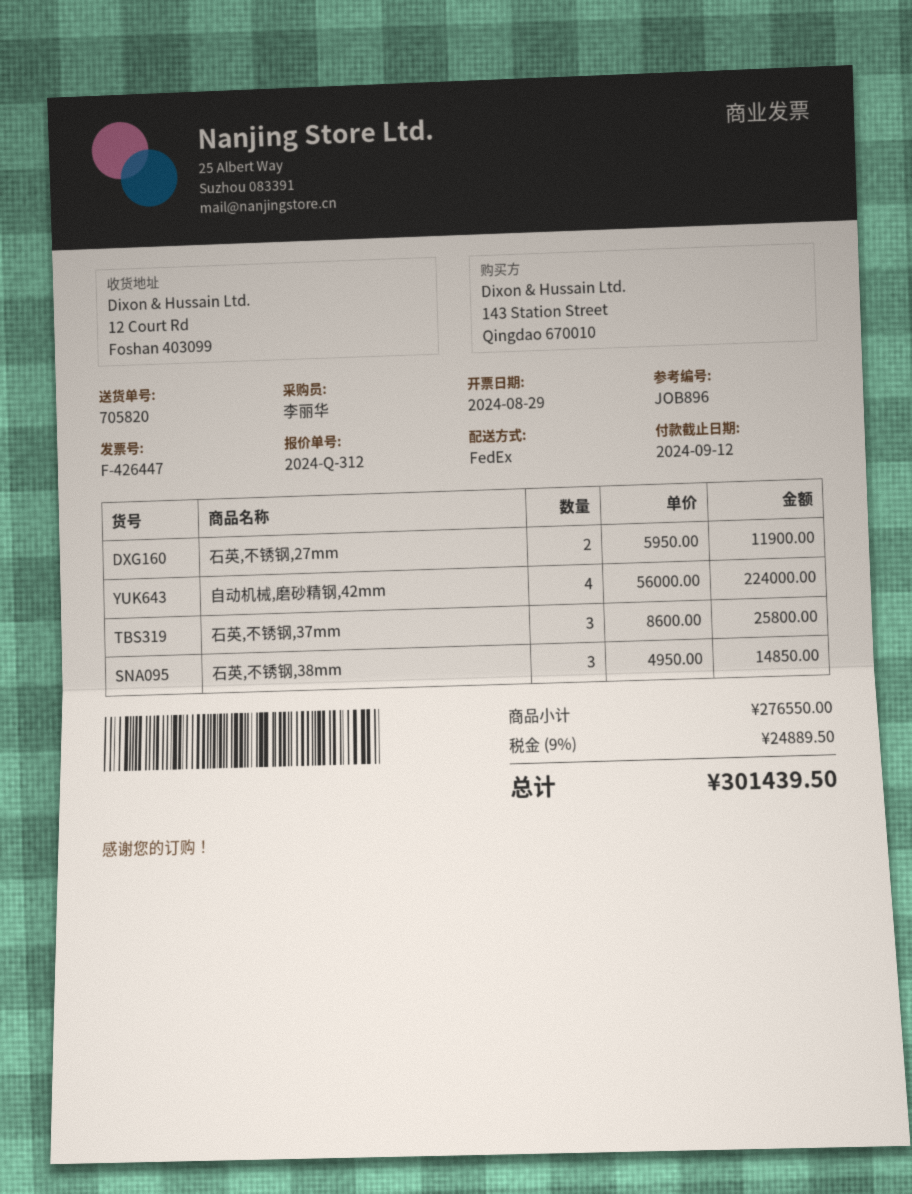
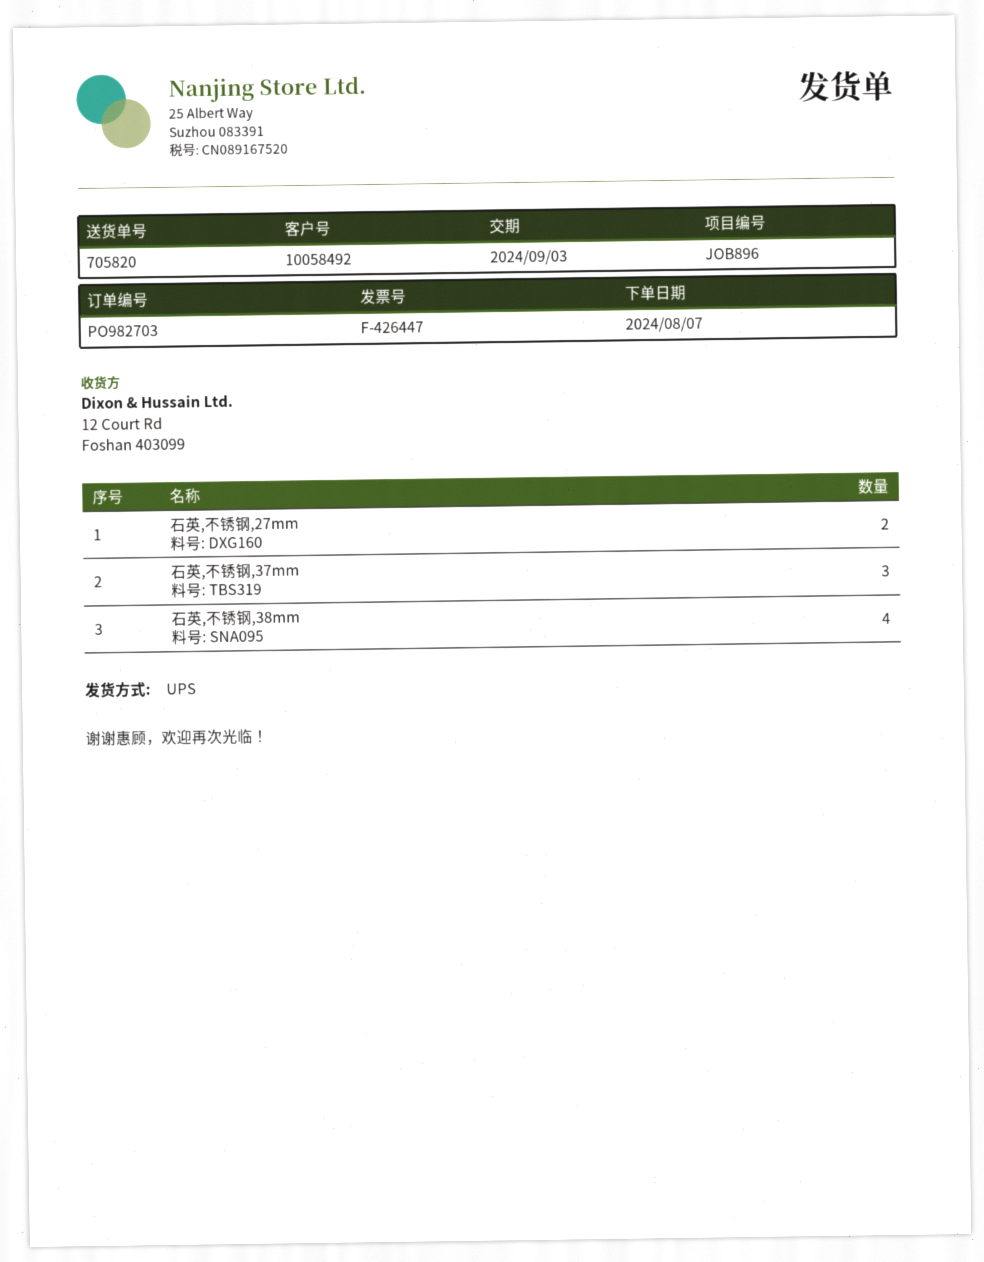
shipping method: FedEx -> UPS
自动机械,磨砂精钢,42mm: 4 -> none
石英,不锈钢,38mm: 3 -> 4

